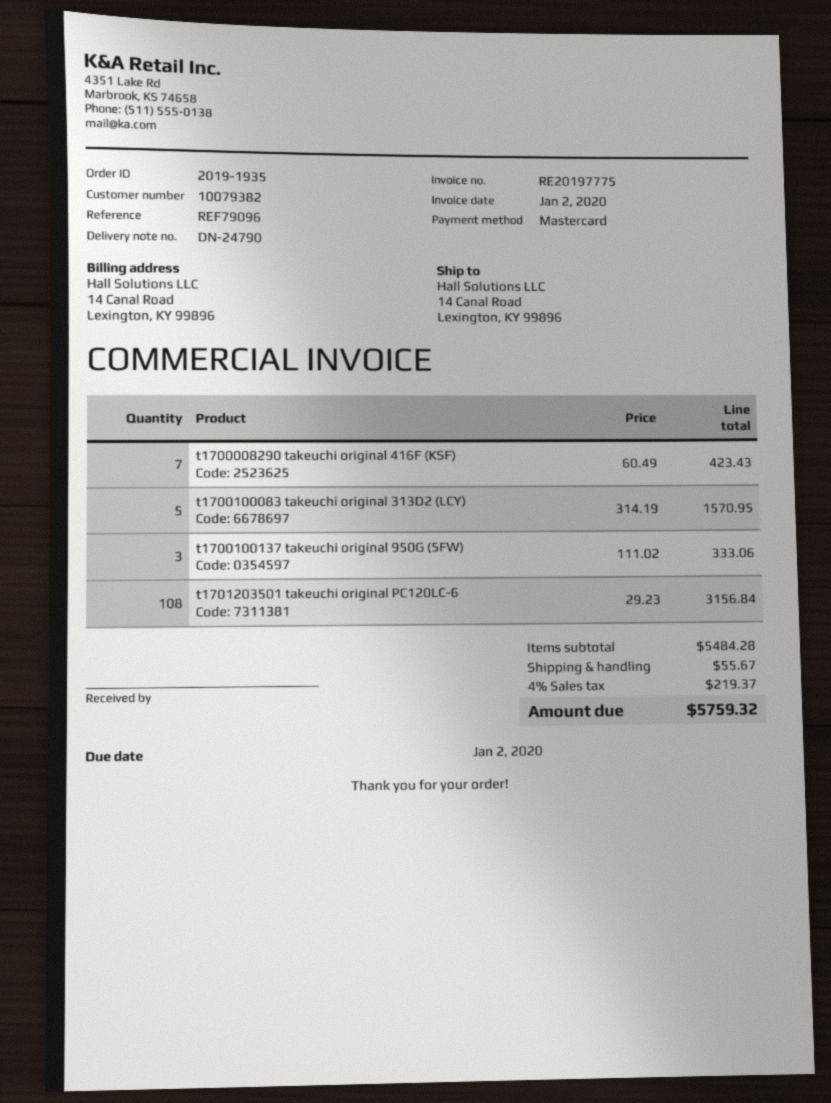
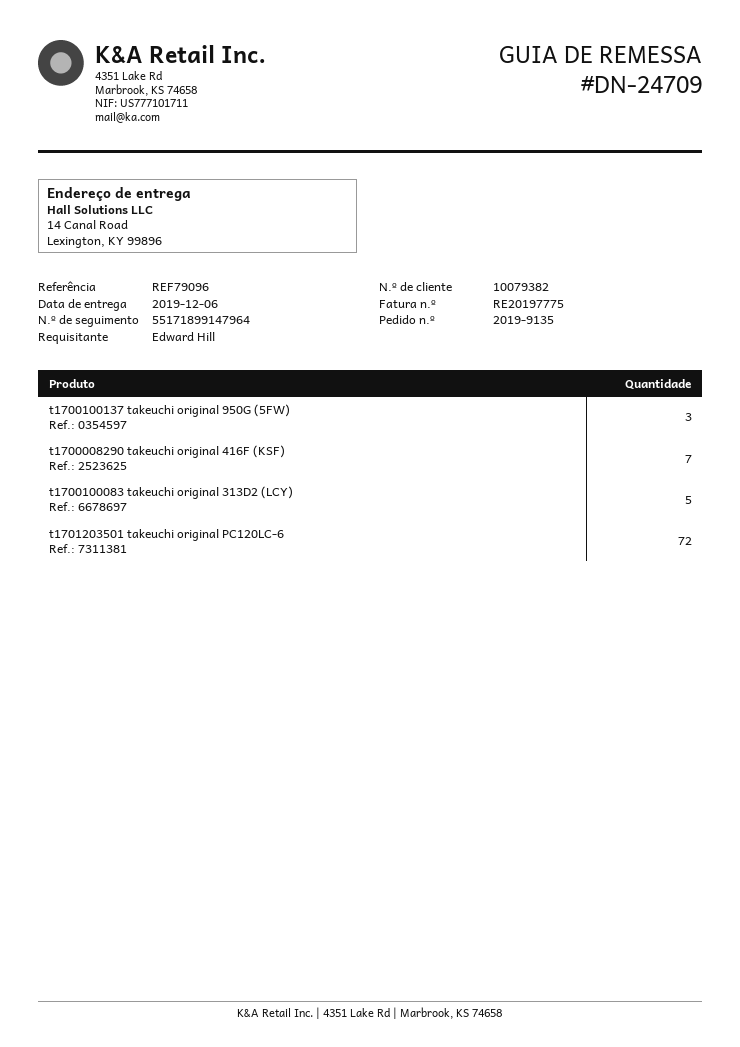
order number: 2019-1935 -> 2019-9135
delivery note number: DN-24790 -> DN-24709
t1701203501 takeuchi original PC120LC-6: 108 -> 72

